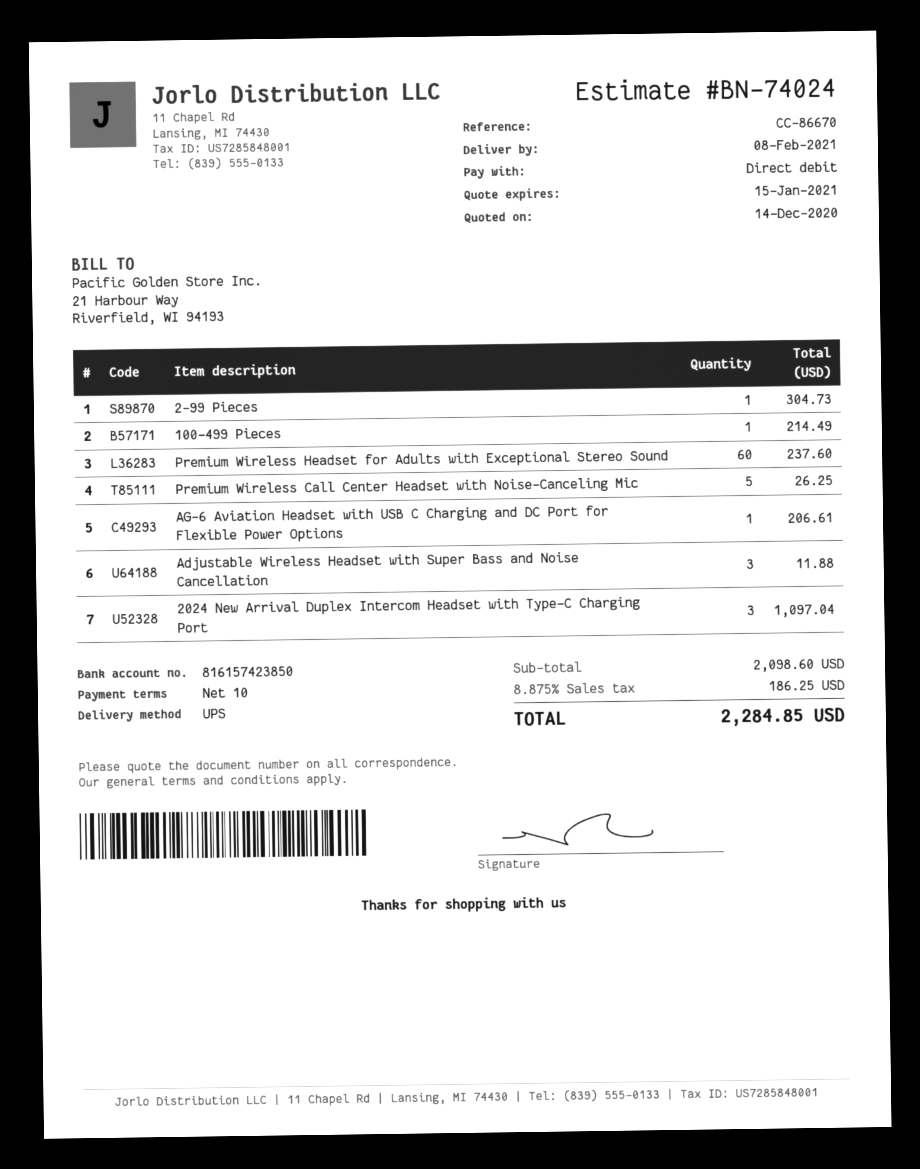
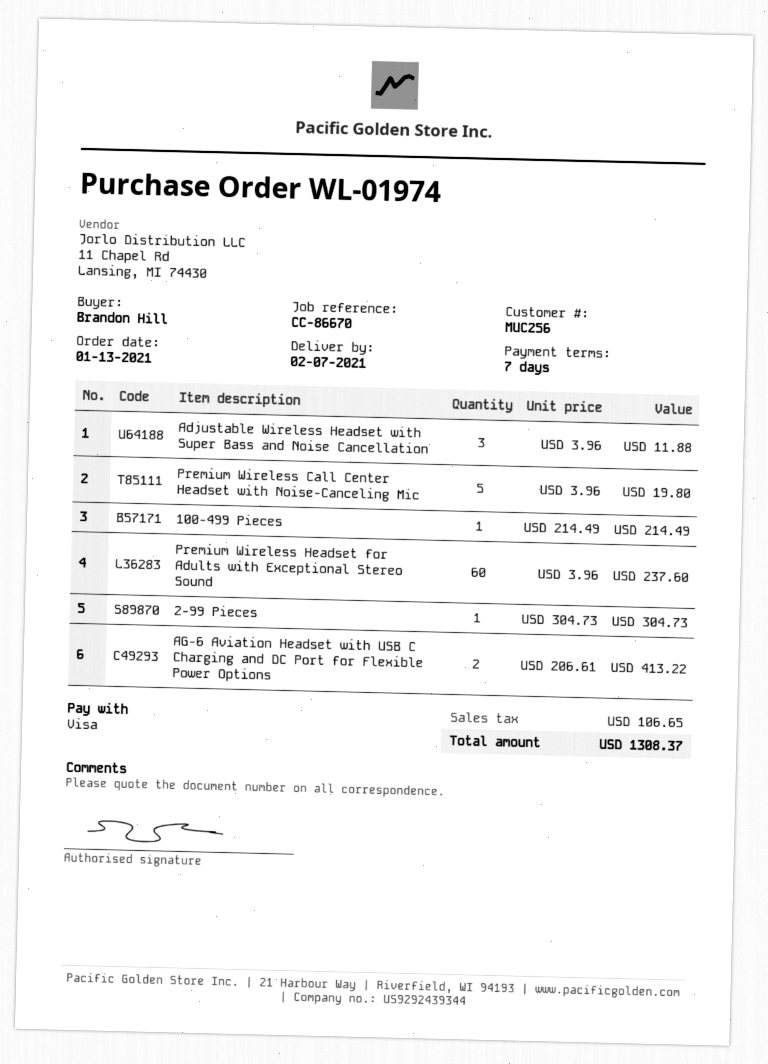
delivery date: 2021-02-08 -> 2021-02-07
payment terms: 10 days -> 7 days
payment method: direct debit -> Visa
Premium Wireless Call Center Headset with Noise-Canceling Mic: 5 for 26.25 -> 5 for 19.80
AG-6 Aviation Headset with USB C Charging and DC Port for Flexible Power Options: 1 for 206.61 -> 2 for 413.22
2024 New Arrival Duplex Intercom Headset with Type-C Charging Port: 3 for 1097.04 -> none
tax: 186.25 -> 106.65
total: 2284.85 -> 1308.37

